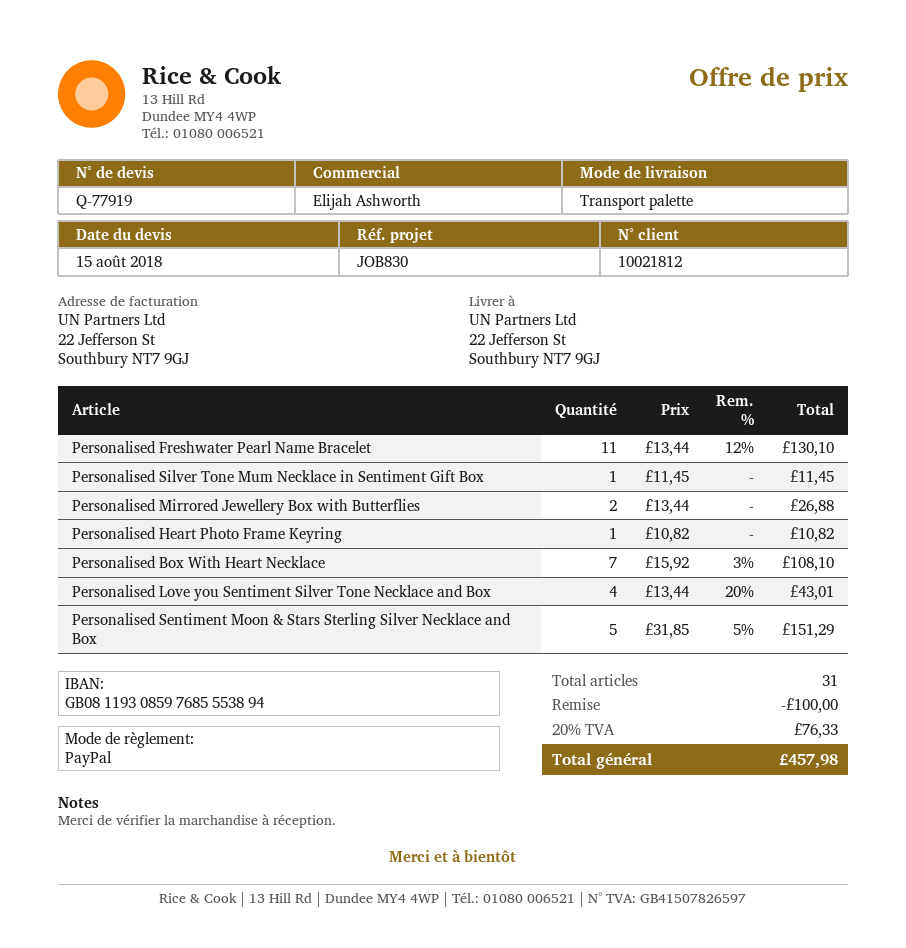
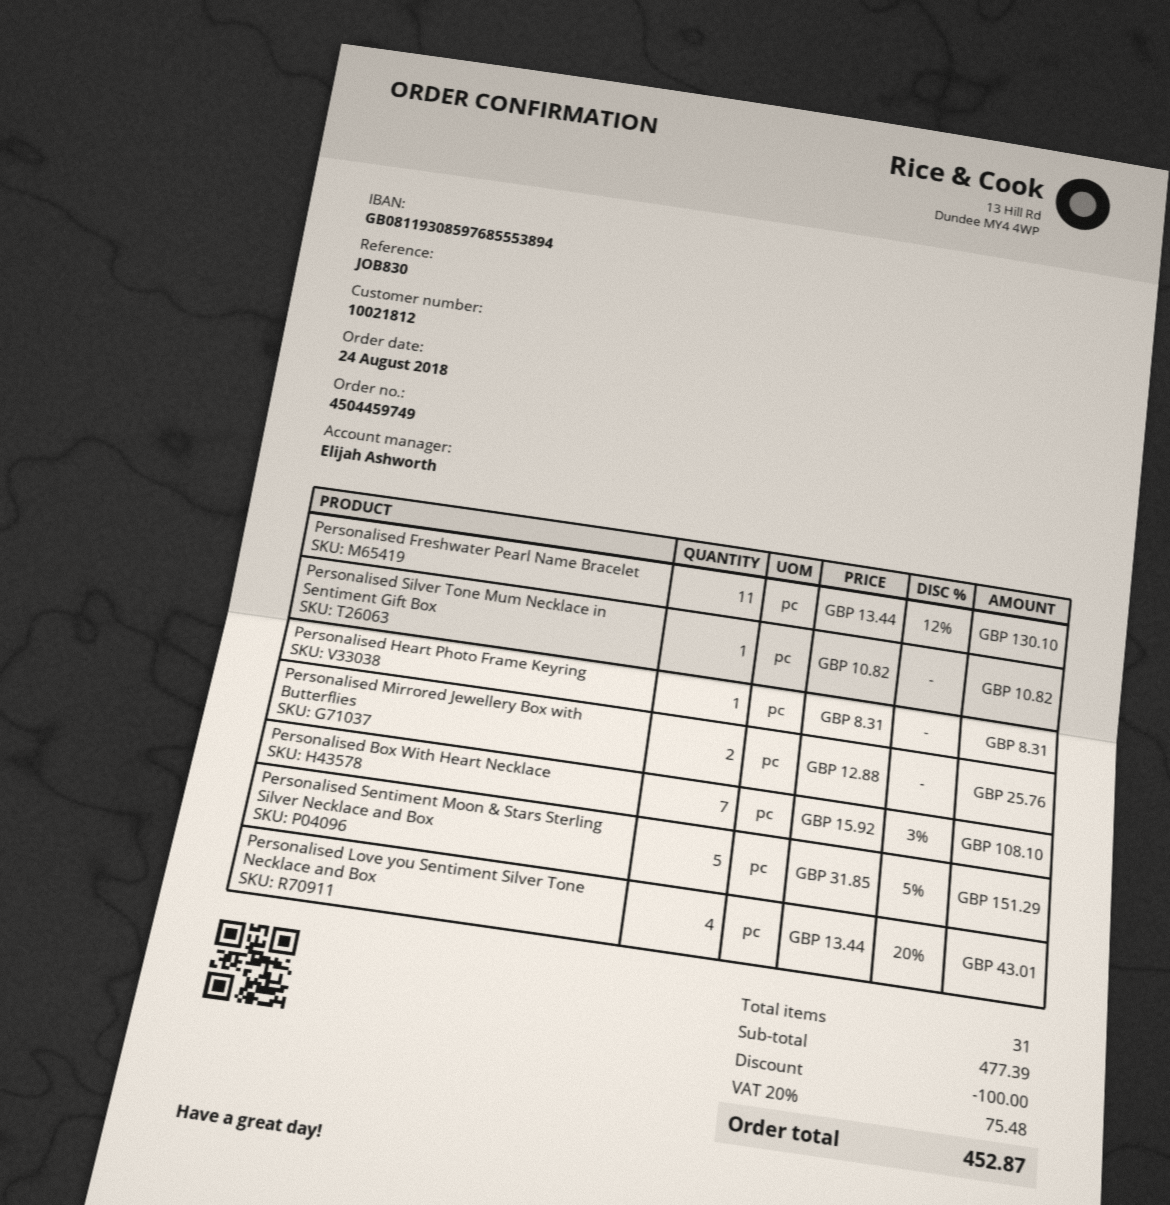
Personalised Silver Tone Mum Necklace in Sentiment Gift Box: 1 x 11.45 = 11.45 -> 1 x 10.82 = 10.82
Personalised Mirrored Jewellery Box with Butterflies: 2 x 13.44 = 26.88 -> 2 x 12.88 = 25.76
Personalised Heart Photo Frame Keyring: 1 x 10.82 = 10.82 -> 1 x 8.31 = 8.31
tax: 20% = 76.33 -> 20% = 75.48
total: 457.98 -> 452.87

